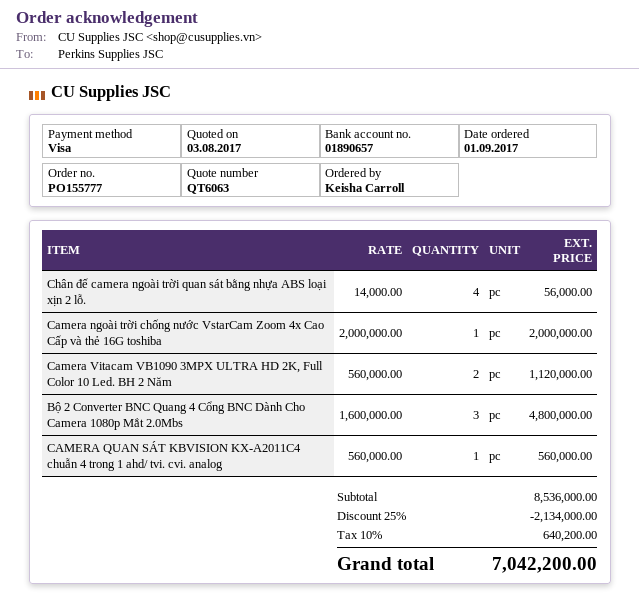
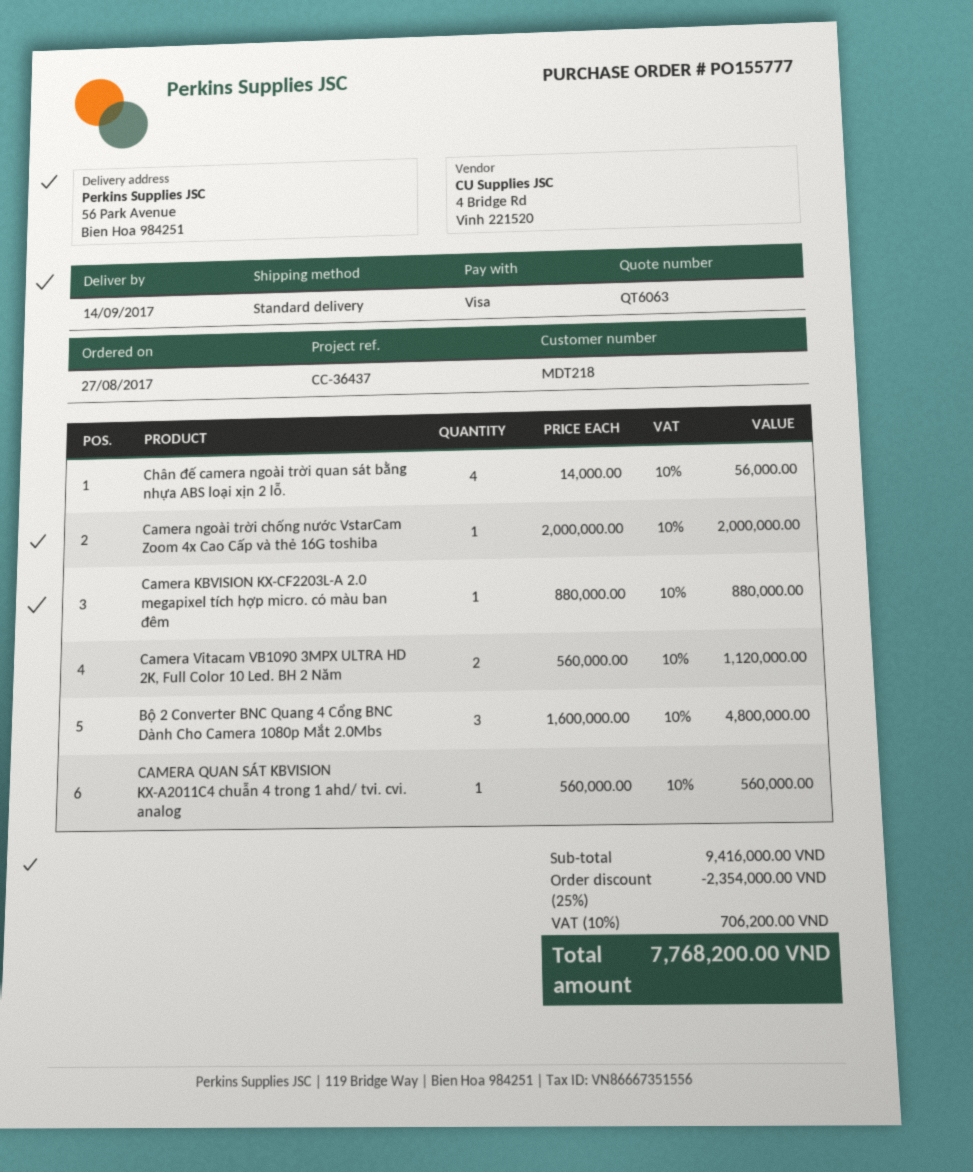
order date: 2017-09-01 -> 2017-08-27
Camera KBVISION KX-CF2203L-A 2.0 megapixel tích hợp micro. có màu ban đêm: none -> 1 x 880000.00 = 880000.00
subtotal: 8536000.00 -> 9416000.00
discount: 25% = 2134000.00 -> 25% = 2354000.00
tax: 10% = 640200.00 -> 10% = 706200.00
total: 7042200.00 -> 7768200.00

